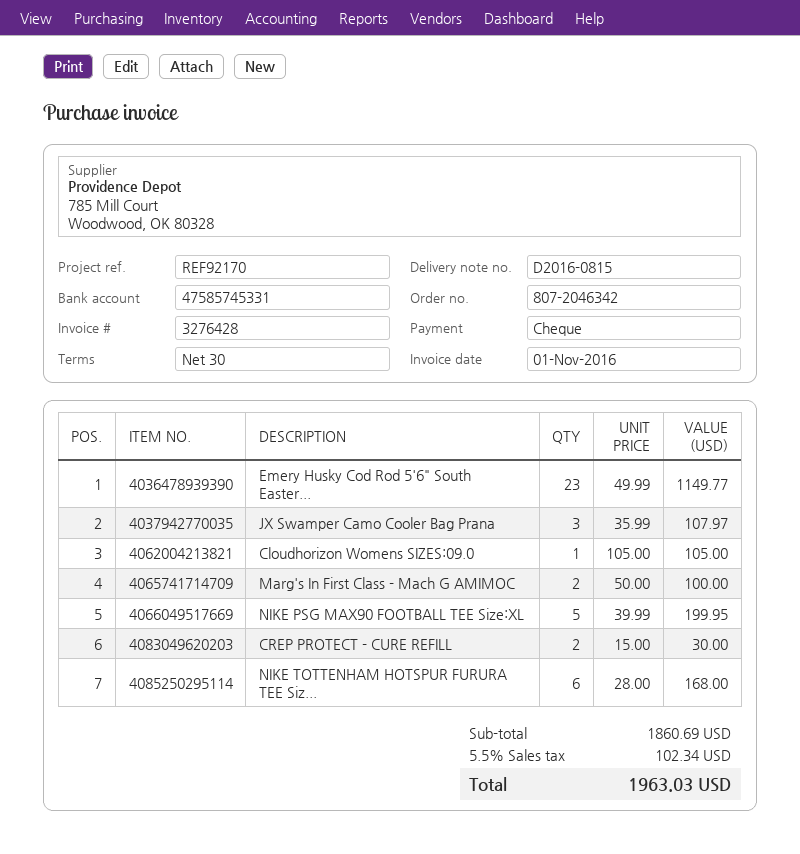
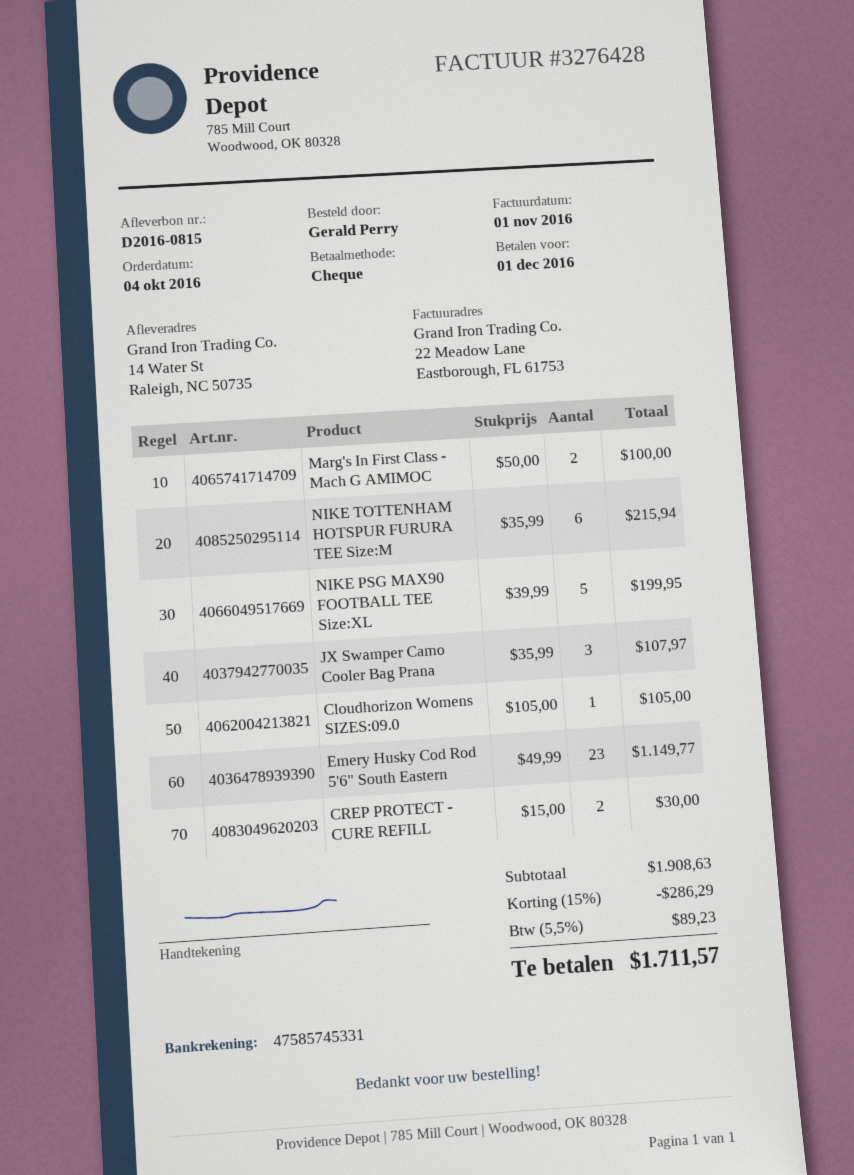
NIKE TOTTENHAM HOTSPUR FURURA TEE Siz...: 6 x 28.00 = 168.00 -> 6 x 35.99 = 215.94
subtotal: 1860.69 -> 1908.63
discount: none -> 15% = 286.29
tax: 5.5% = 102.34 -> 5.5% = 89.23
total: 1963.03 -> 1711.57

